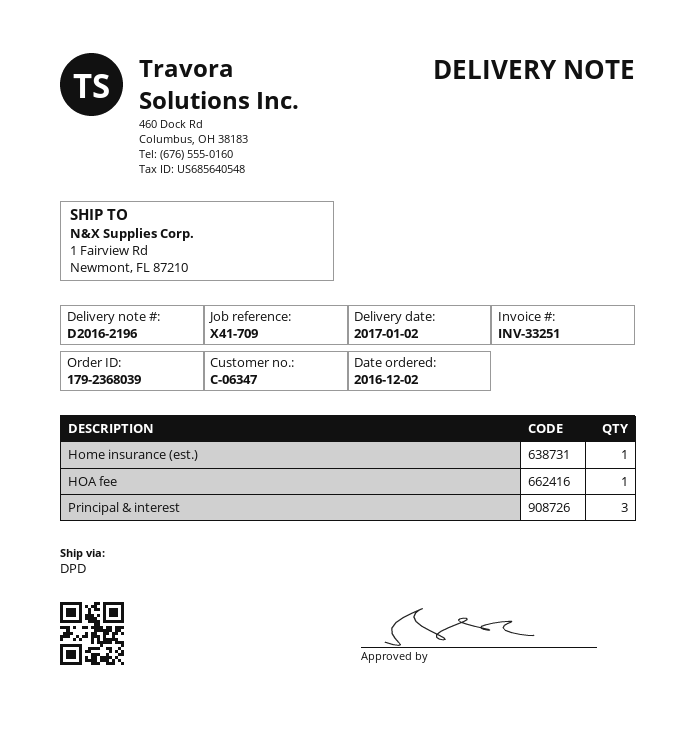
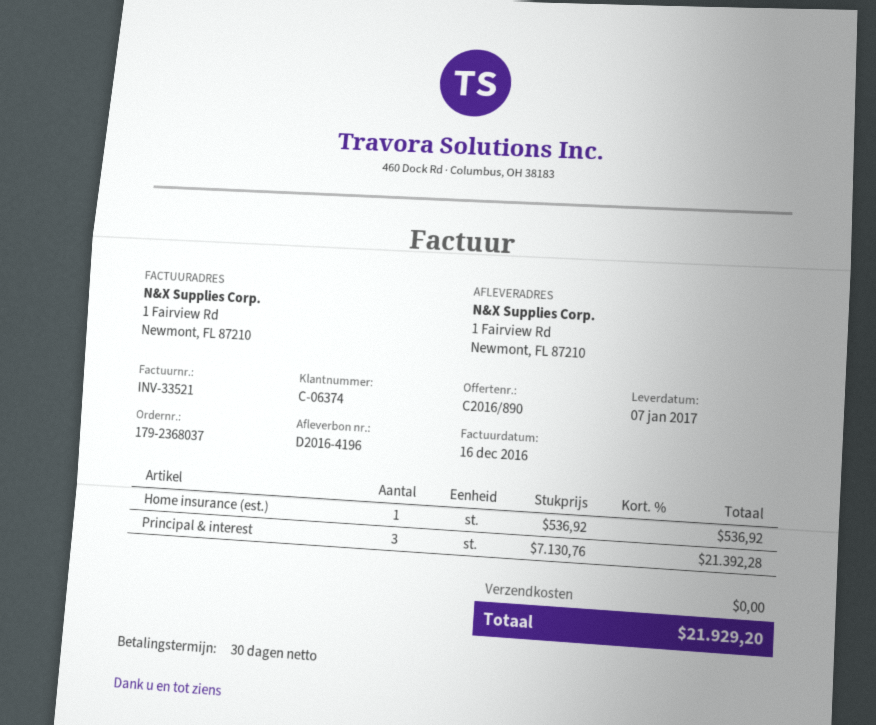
order number: 179-2368039 -> 179-2368037
delivery note number: D2016-2196 -> D2016-4196
delivery date: 2017-01-02 -> 2017-01-07
invoice number: INV-33251 -> INV-33521
customer number: C-06347 -> C-06374
HOA fee: 1 -> none

